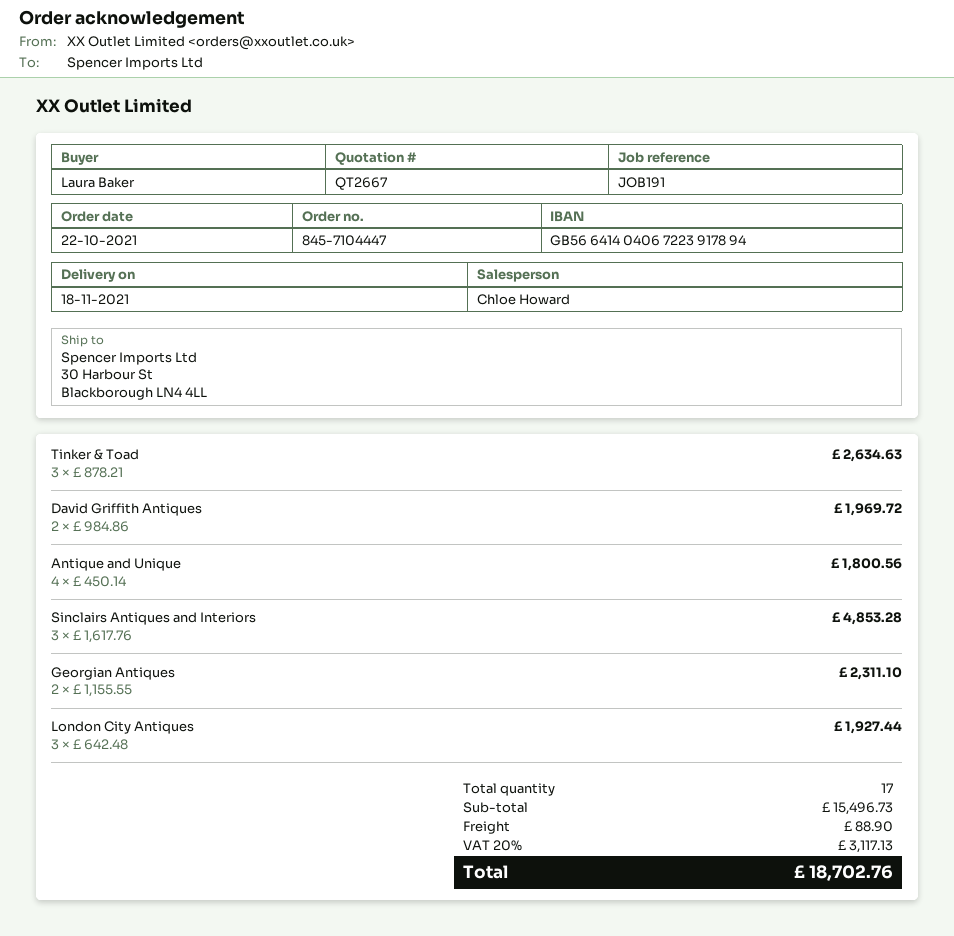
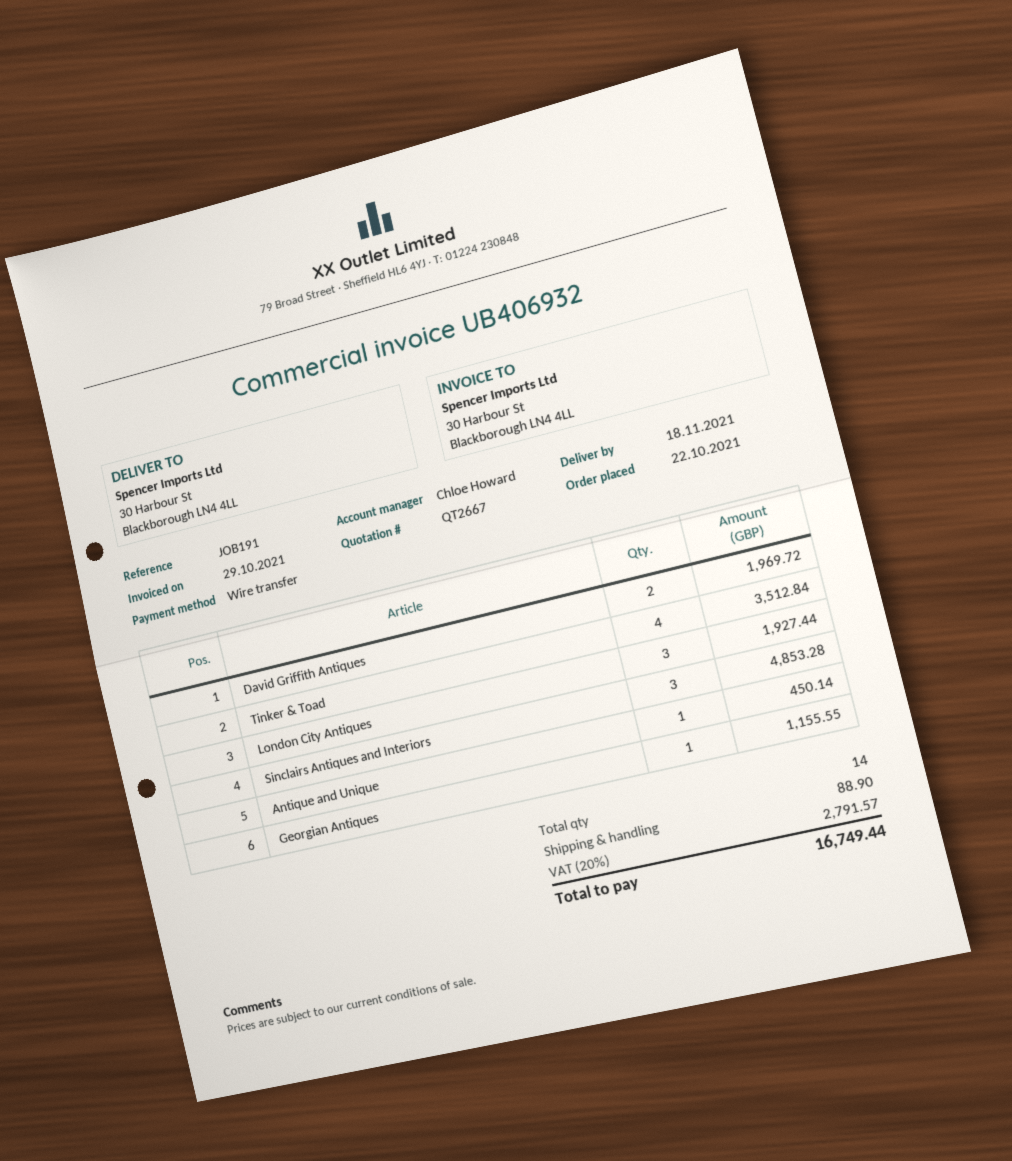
Tinker & Toad: 3 for 2634.63 -> 4 for 3512.84
Antique and Unique: 4 for 1800.56 -> 1 for 450.14
Georgian Antiques: 2 for 2311.10 -> 1 for 1155.55
total quantity: 17 -> 14
tax: 20% = 3117.13 -> 20% = 2791.57
total: 18702.76 -> 16749.44

